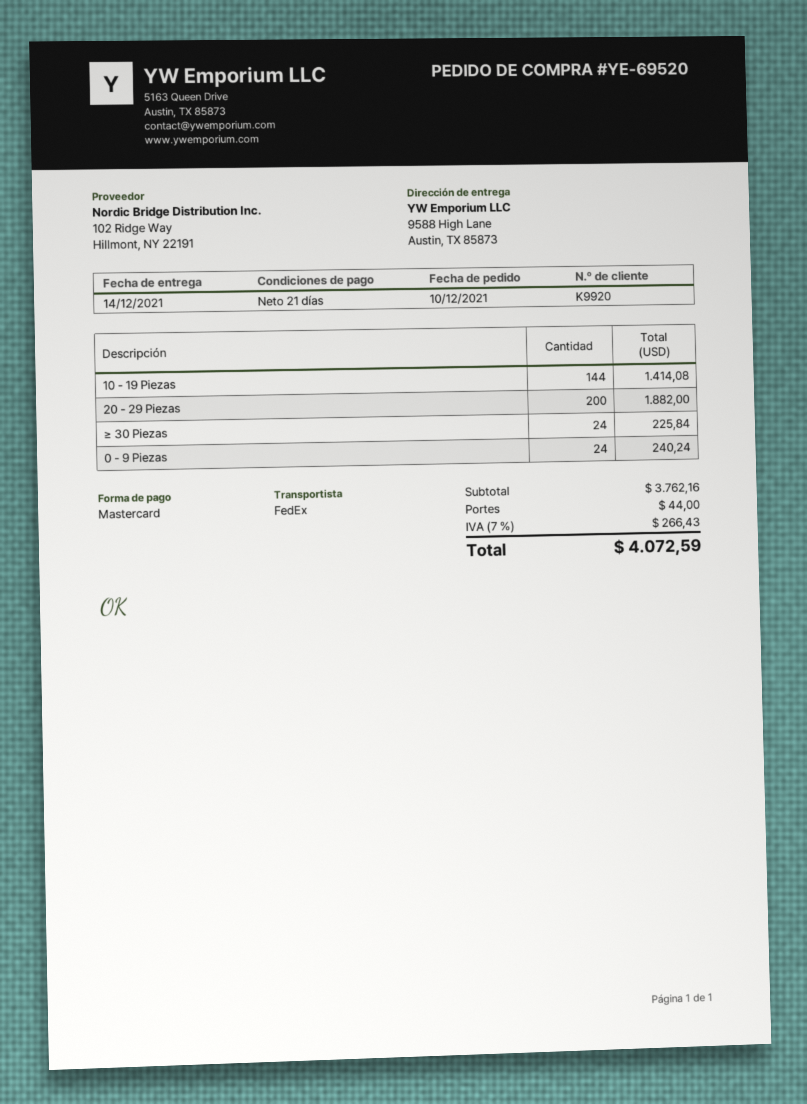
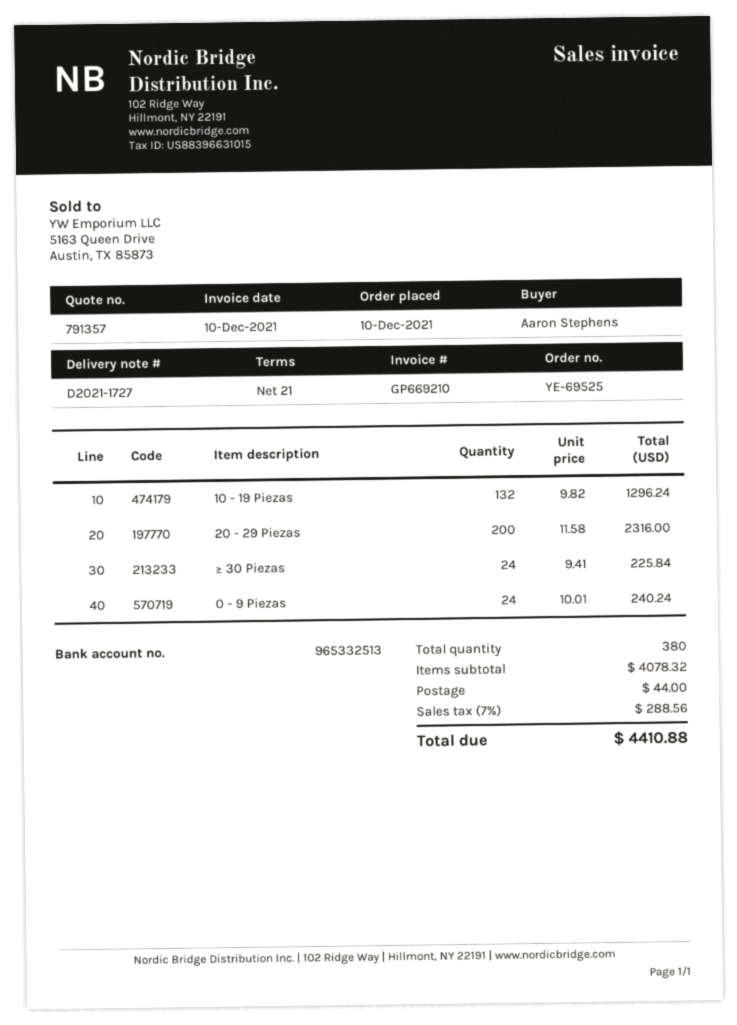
order number: YE-69520 -> YE-69525
10 - 19 Piezas: 144 for 1414.08 -> 132 for 1296.24
20 - 29 Piezas: 200 for 1882.00 -> 200 for 2316.00
subtotal: 3762.16 -> 4078.32
tax: 7% = 266.43 -> 7% = 288.56
total: 4072.59 -> 4410.88

